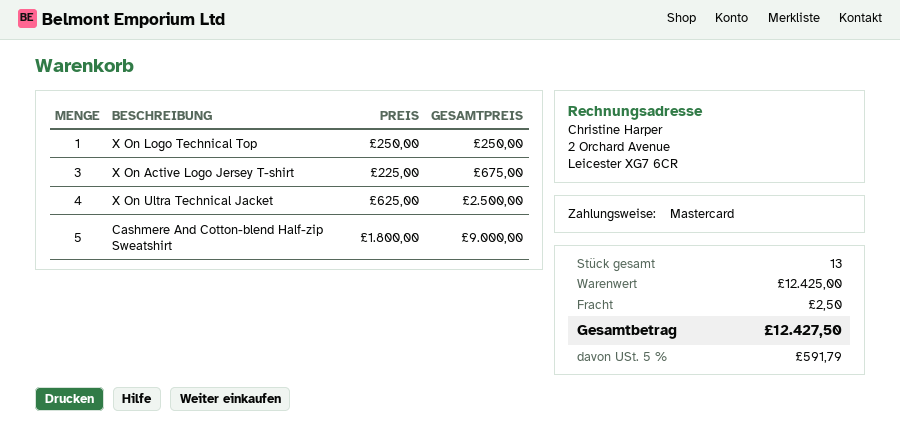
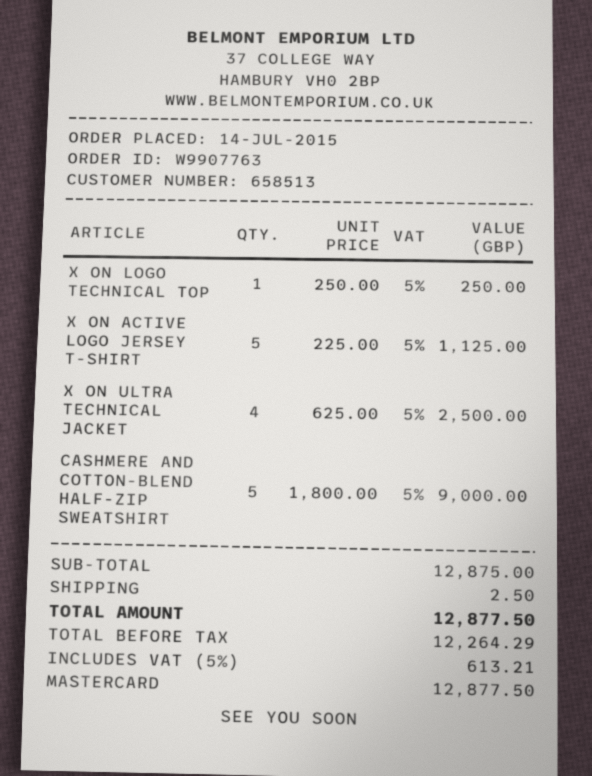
X On Active Logo Jersey T-shirt: 3 x 225.00 = 675.00 -> 5 x 225.00 = 1125.00
subtotal: 12425.00 -> 12875.00
tax: 5% = 591.79 -> 5% = 613.21
total: 12427.50 -> 12877.50

